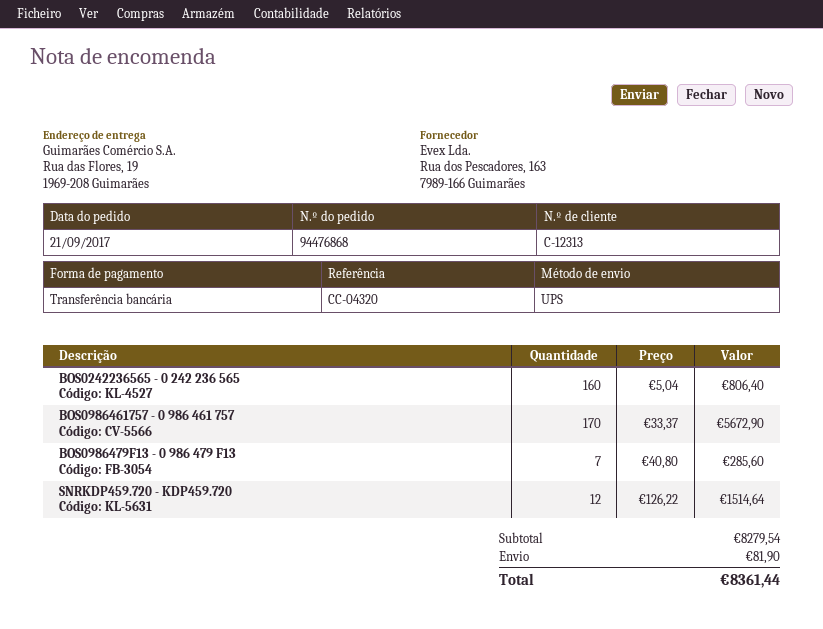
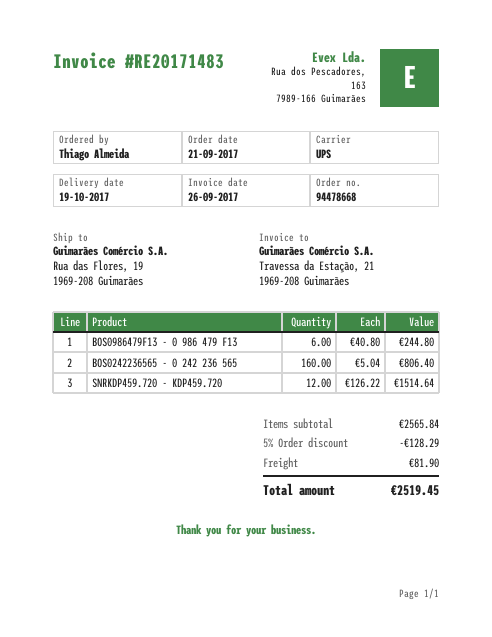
order number: 94476868 -> 94478668
BOS0986461757 - 0 986 461 757: 170 x 33.37 = 5672.90 -> none
BOS0986479F13 - 0 986 479 F13: 7 x 40.80 = 285.60 -> 6 x 40.80 = 244.80
subtotal: 8279.54 -> 2565.84
discount: none -> 5% = 128.29
total: 8361.44 -> 2519.45

